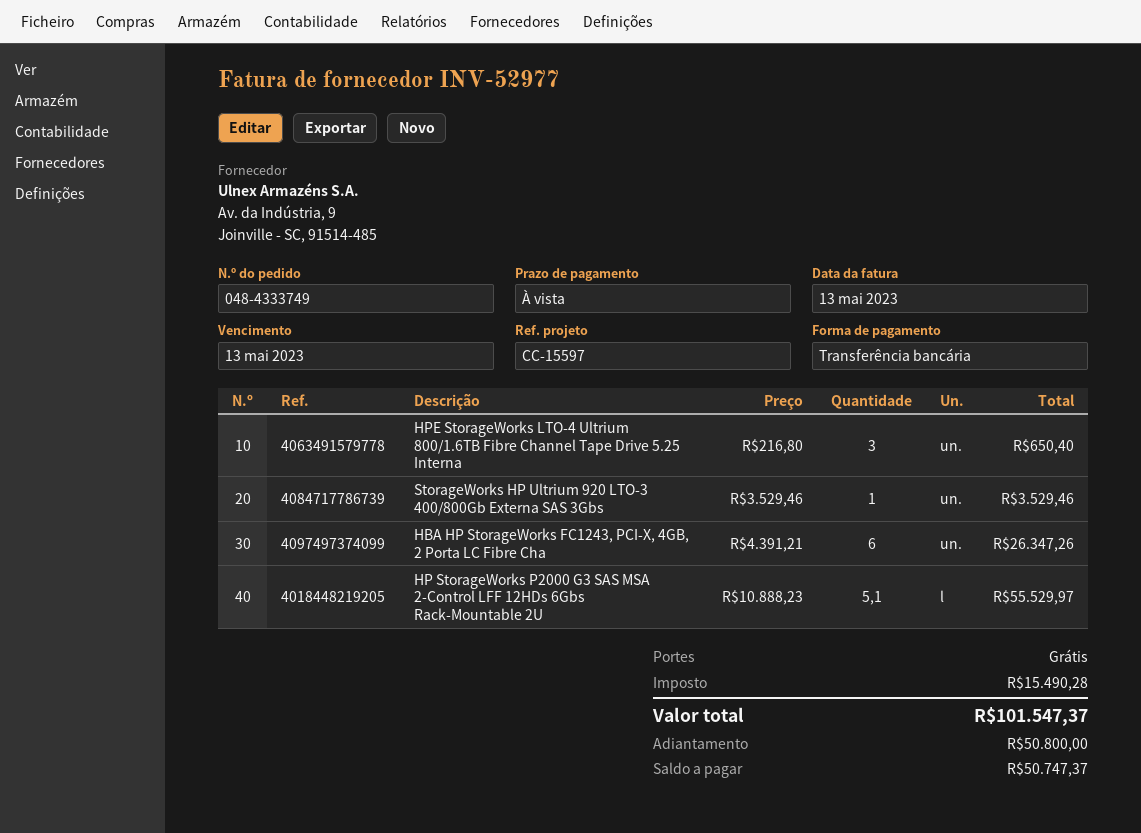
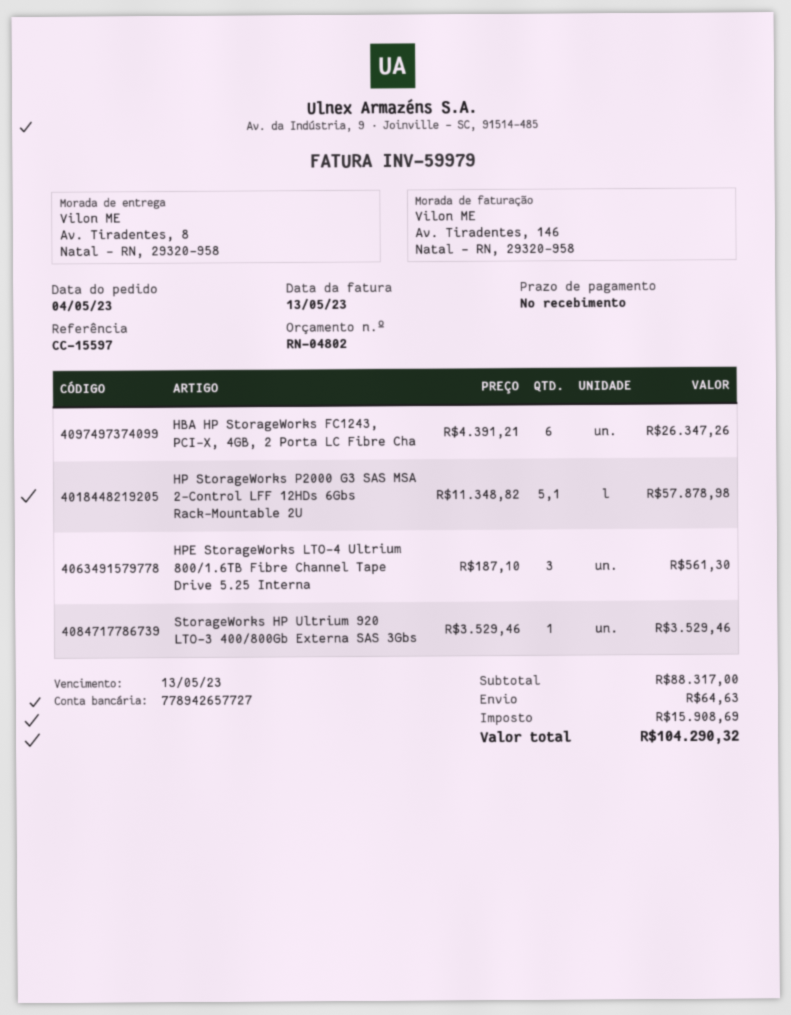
invoice number: INV-52977 -> INV-59979
HPE StorageWorks LTO-4 Ultrium 800/1.6TB Fibre Channel Tape Drive 5.25 Interna: 3 x 216.80 = 650.40 -> 3 x 187.10 = 561.30
HP StorageWorks P2000 G3 SAS MSA 2-Control LFF 12HDs 6Gbs Rack-Mountable 2U: 5.1 x 10888.23 = 55529.97 -> 5.1 x 11348.82 = 57878.98
shipping: 0.00 -> 64.63
tax: 15490.28 -> 15908.69
total: 101547.37 -> 104290.32

